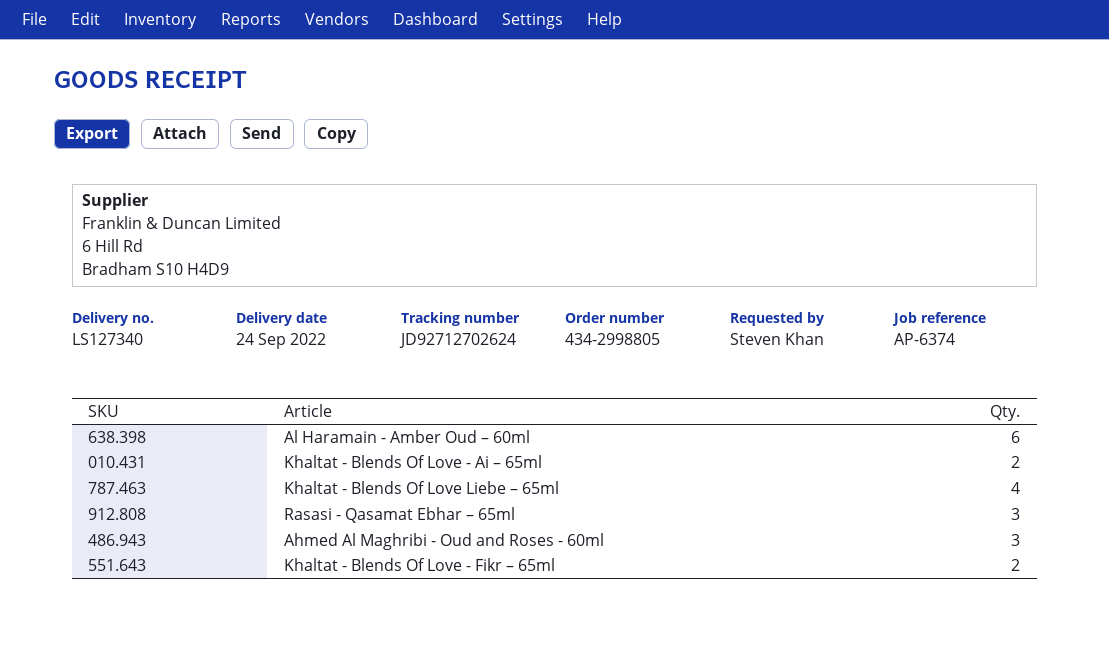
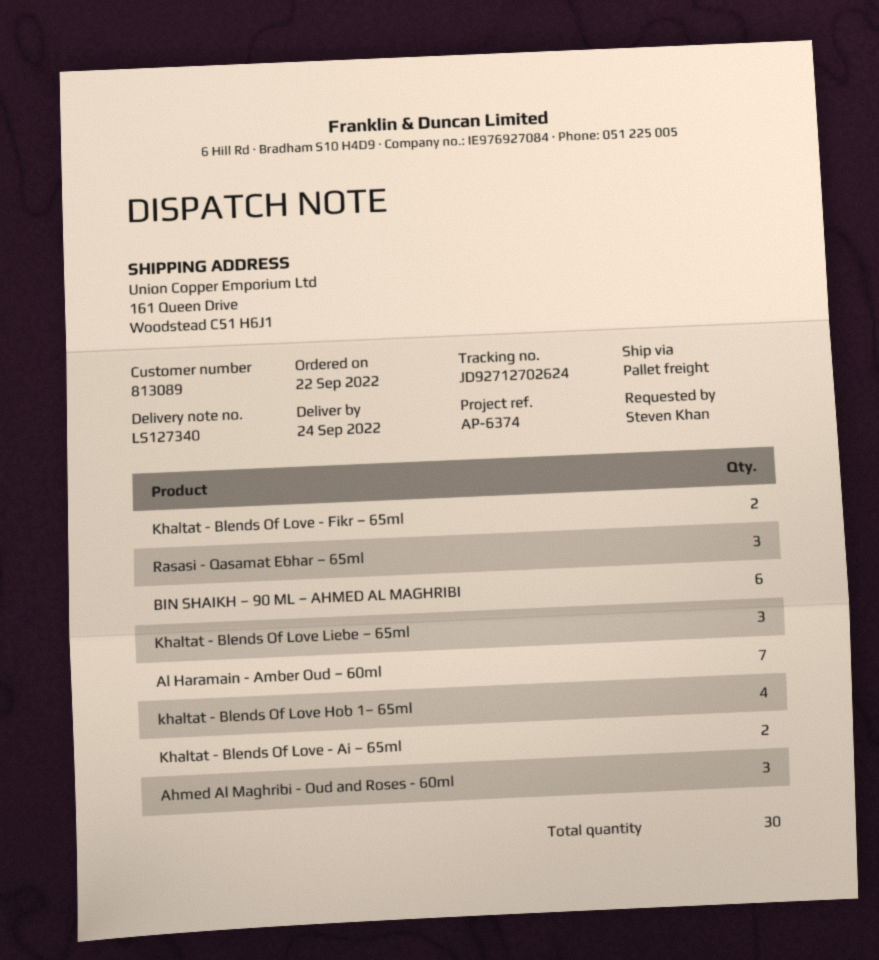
Al Haramain - Amber Oud – 60ml: 6 -> 7
Khaltat - Blends Of Love Liebe – 65ml: 4 -> 3
BIN SHAIKH – 90 ML – AHMED AL MAGHRIBI: none -> 6
khaltat - Blends Of Love Hob 1– 65ml: none -> 4

